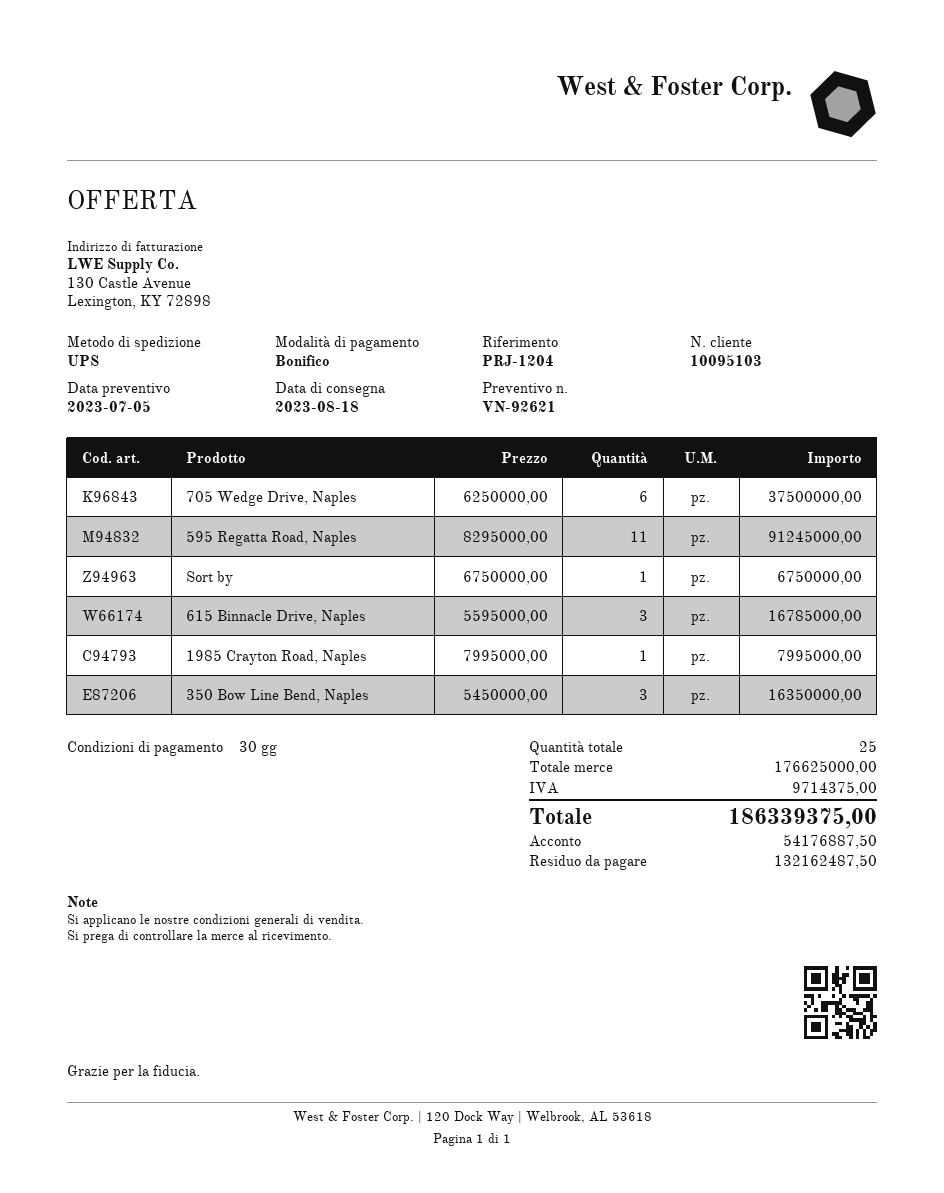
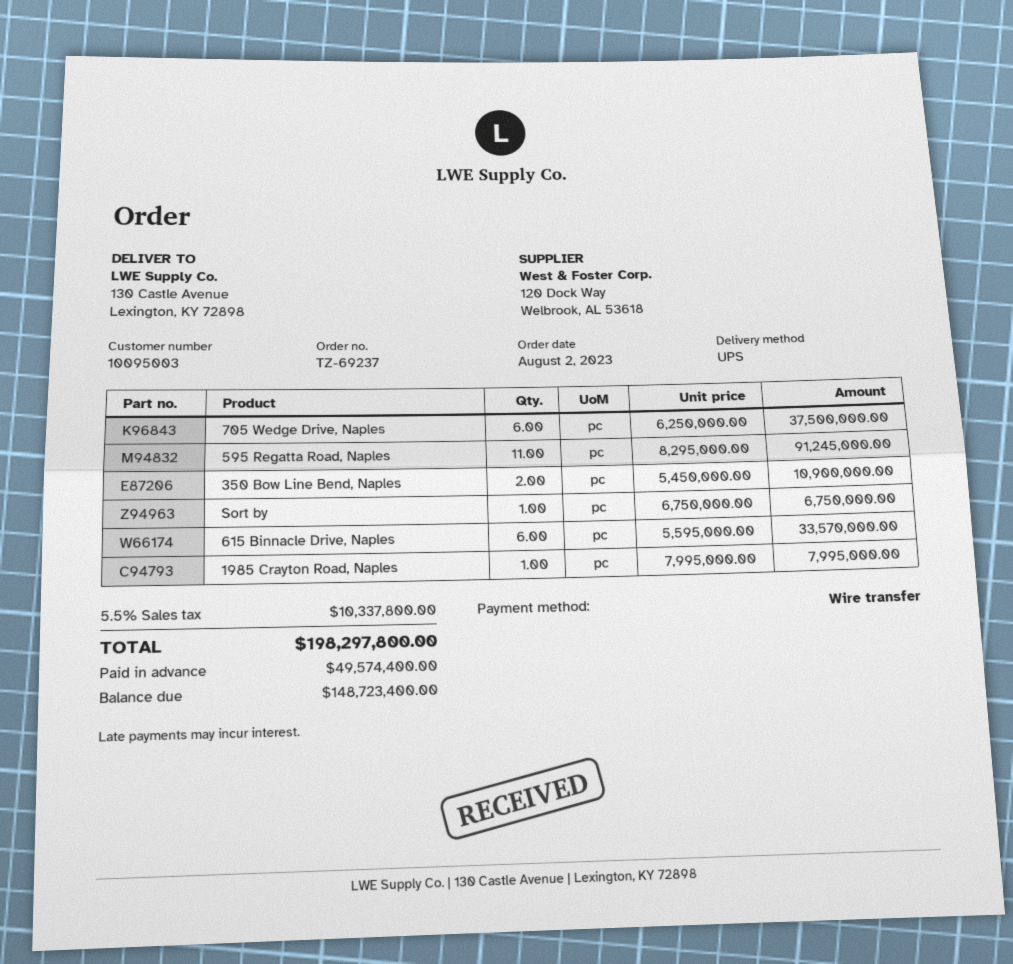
customer number: 10095103 -> 10095003
615 Binnacle Drive, Naples: 3 x 5595000.00 = 16785000.00 -> 6 x 5595000.00 = 33570000.00
350 Bow Line Bend, Naples: 3 x 5450000.00 = 16350000.00 -> 2 x 5450000.00 = 10900000.00
tax: 9714375.00 -> 10337800.00
total: 186339375.00 -> 198297800.00
deposit: 54176887.50 -> 49574400.00
balance: 132162487.50 -> 148723400.00

